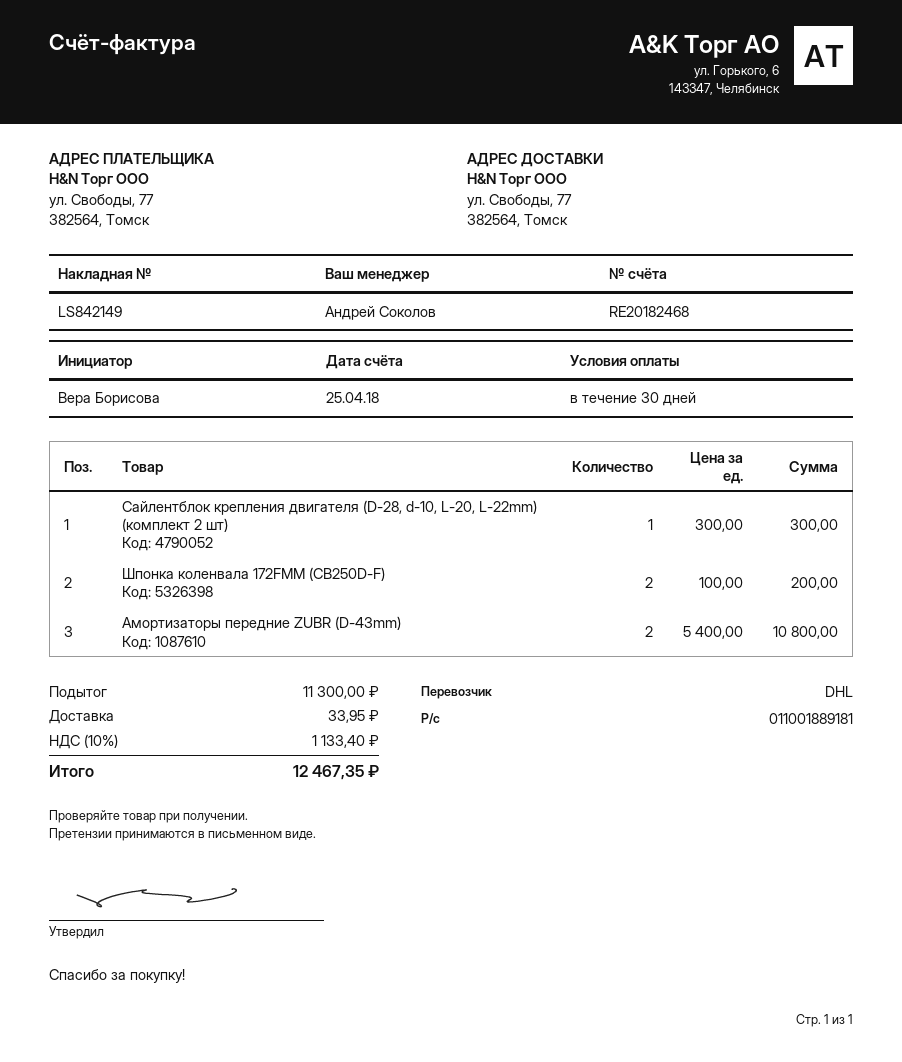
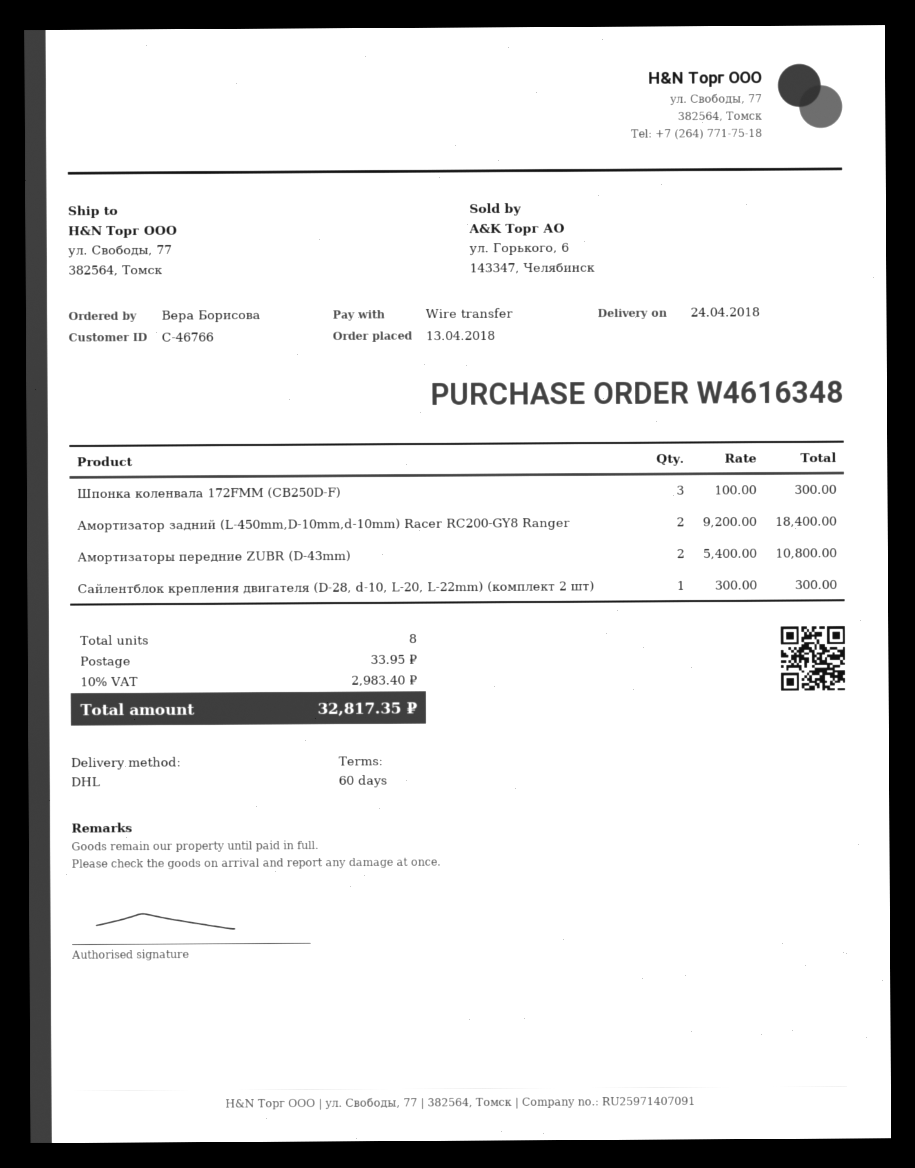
payment terms: 30 days -> 60 days
Шпонка коленвала 172FMM (CB250D-F): 2 x 100.00 = 200.00 -> 3 x 100.00 = 300.00
Амортизатор задний (L-450mm,D-10mm,d-10mm) Racer RC200-GY8 Ranger: none -> 2 x 9200.00 = 18400.00
tax: 10% = 1133.40 -> 10% = 2983.40
total: 12467.35 -> 32817.35

